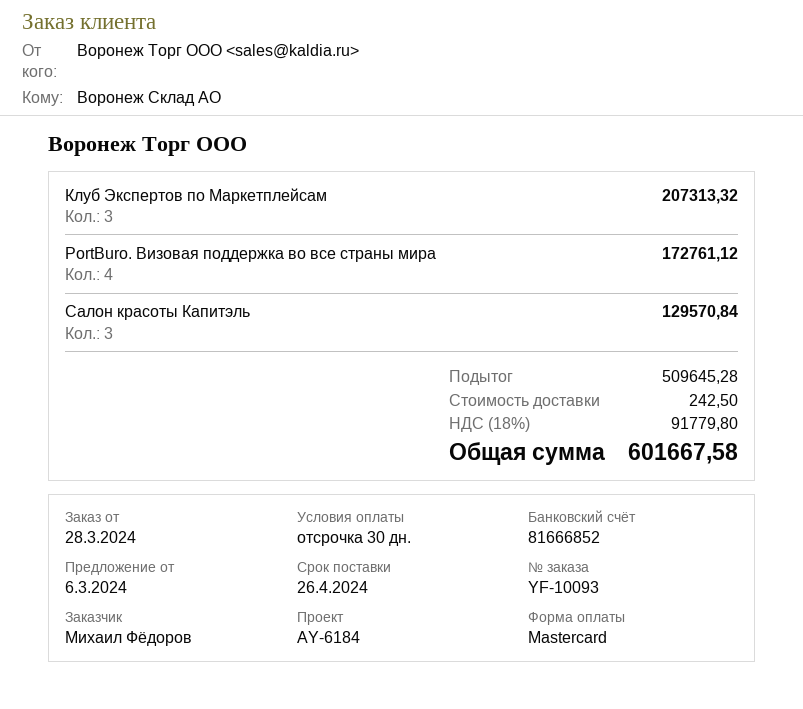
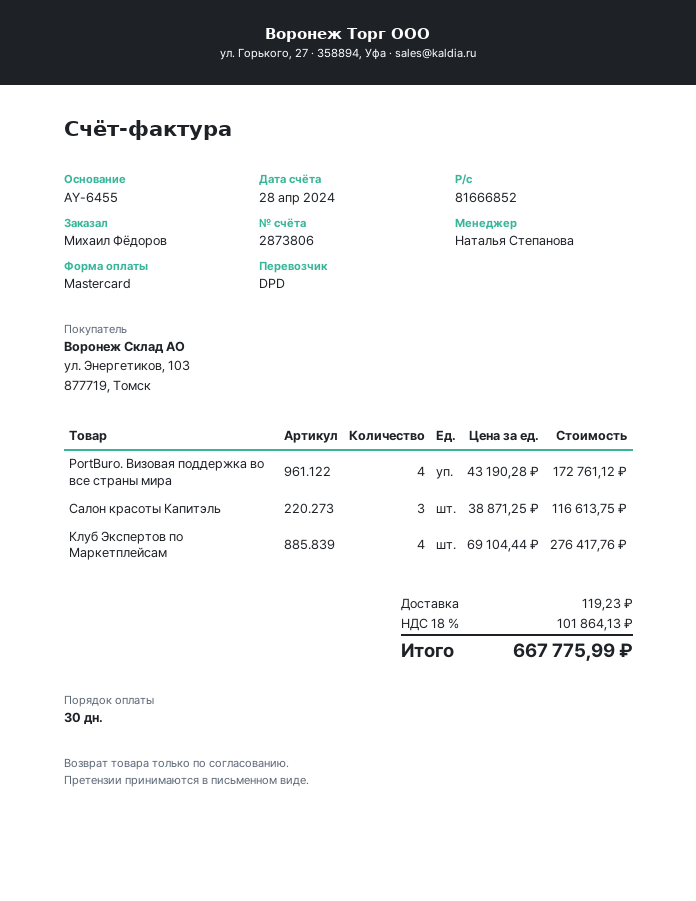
reference: AY-6184 -> AY-6455
Клуб Экспертов по Маркетплейсам: 3 for 207313.32 -> 4 for 276417.76
Салон красоты Капитэль: 3 for 129570.84 -> 3 for 116613.75
shipping: 242.50 -> 119.23
tax: 18% = 91779.80 -> 18% = 101864.13
total: 601667.58 -> 667775.99

